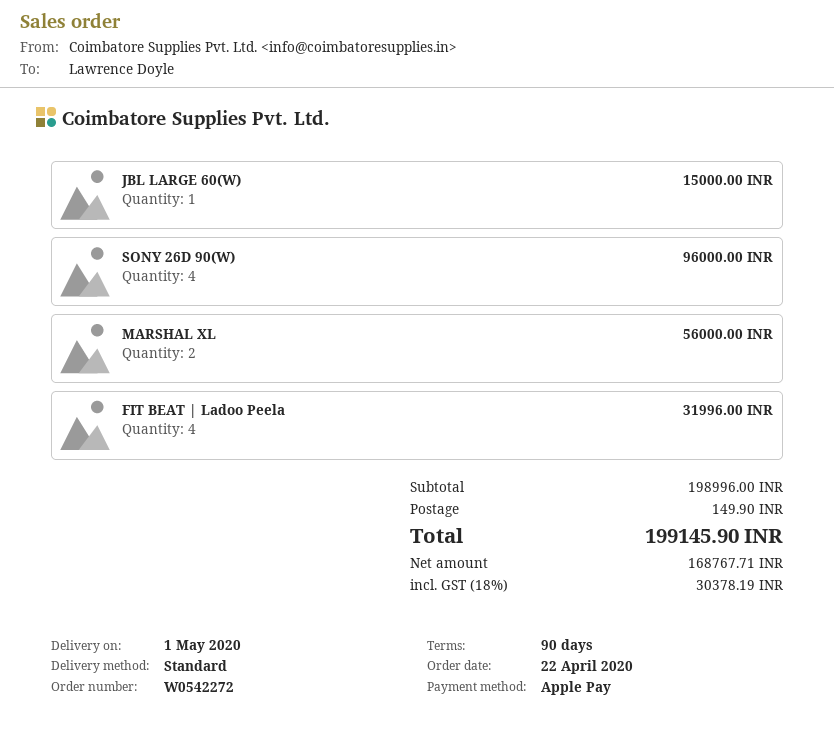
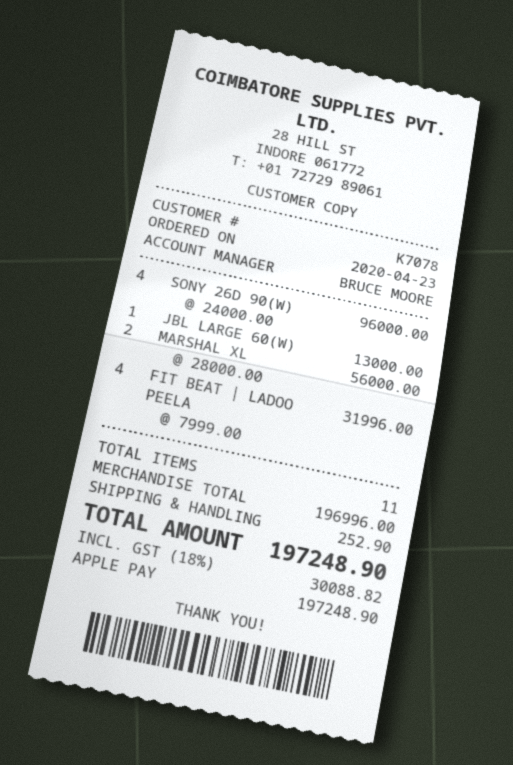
order date: 2020-04-22 -> 2020-04-23
JBL LARGE 60(W): 1 for 15000.00 -> 1 for 13000.00
subtotal: 198996.00 -> 196996.00
shipping: 149.90 -> 252.90
tax: 18% = 30378.19 -> 18% = 30088.82
total: 199145.90 -> 197248.90

